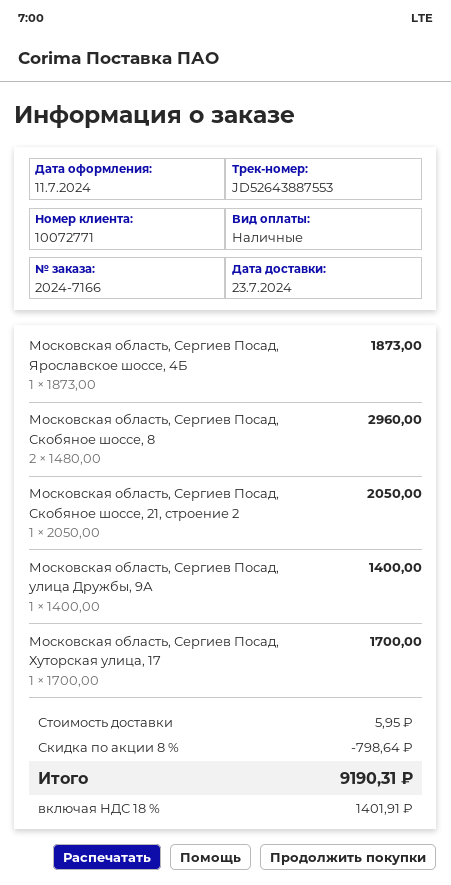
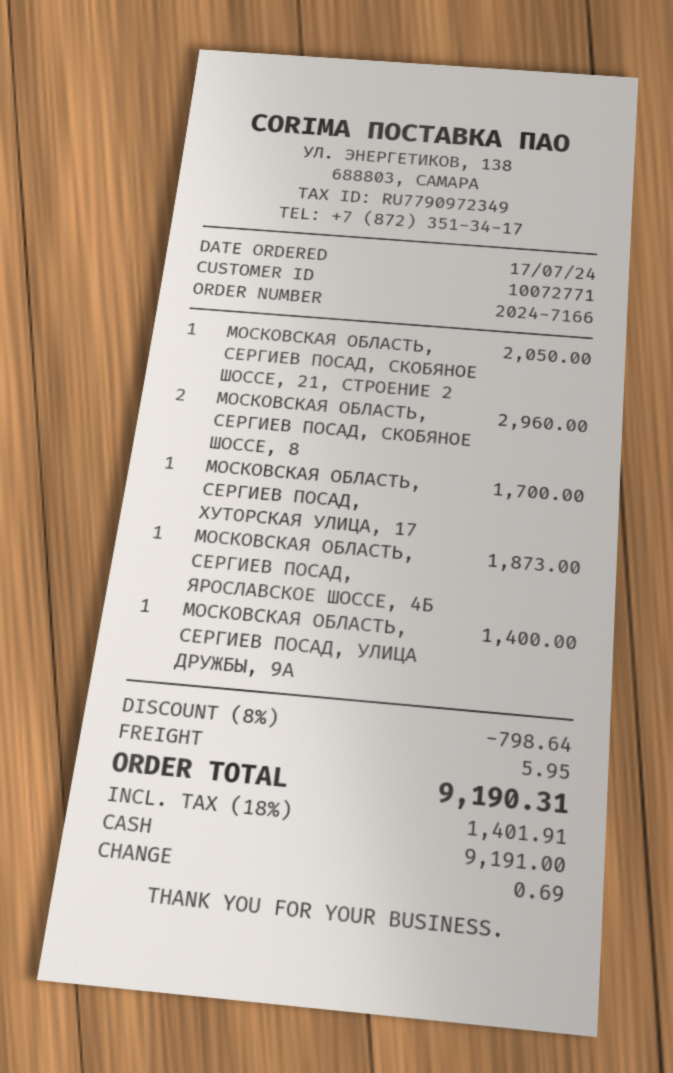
order date: 2024-07-11 -> 2024-07-17

